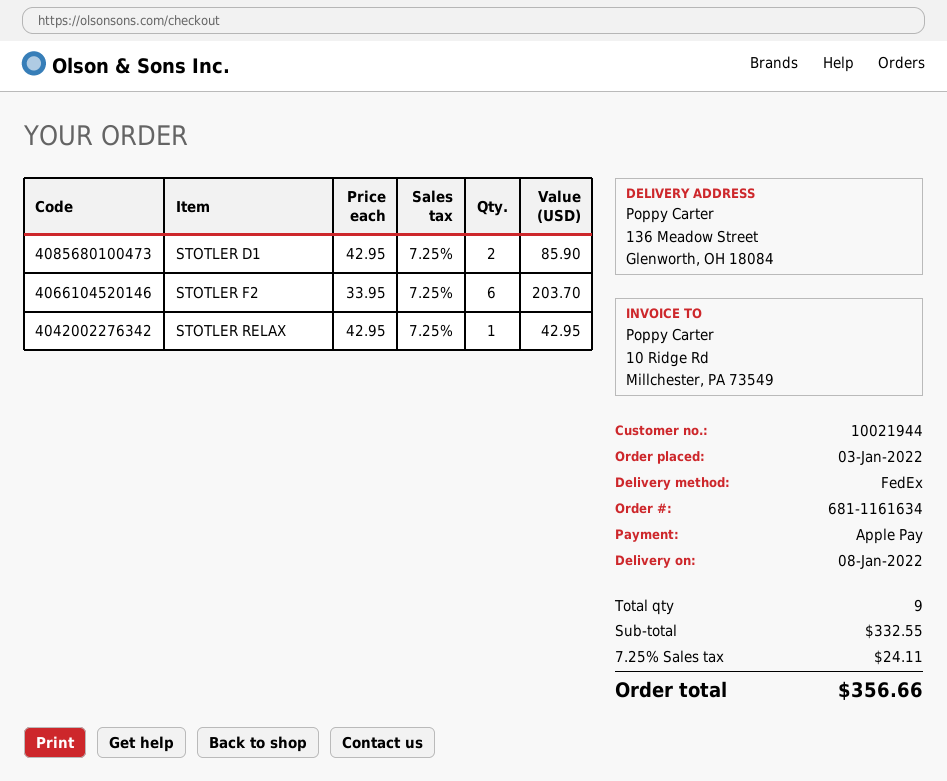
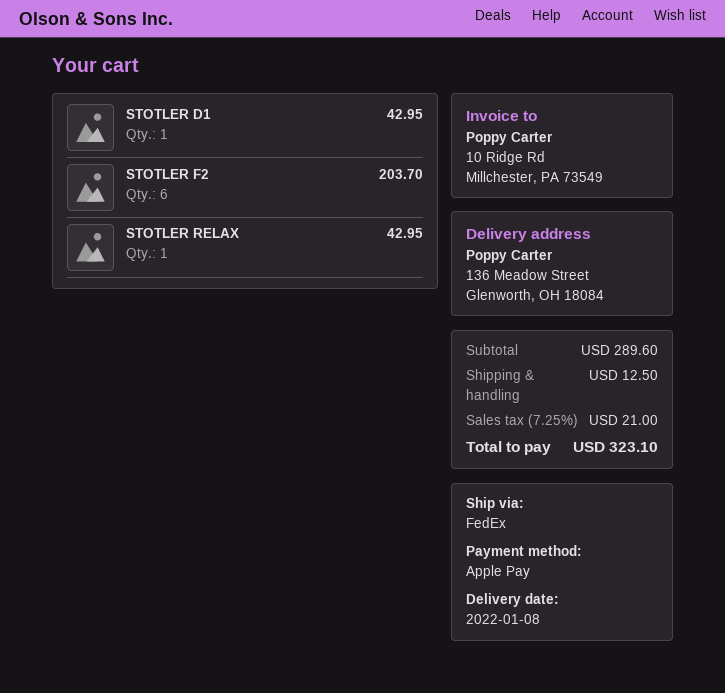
STOTLER D1: 2 for 85.90 -> 1 for 42.95
subtotal: 332.55 -> 289.60
shipping: none -> 12.50
tax: 7.25% = 24.11 -> 7.25% = 21.00
total: 356.66 -> 323.10

